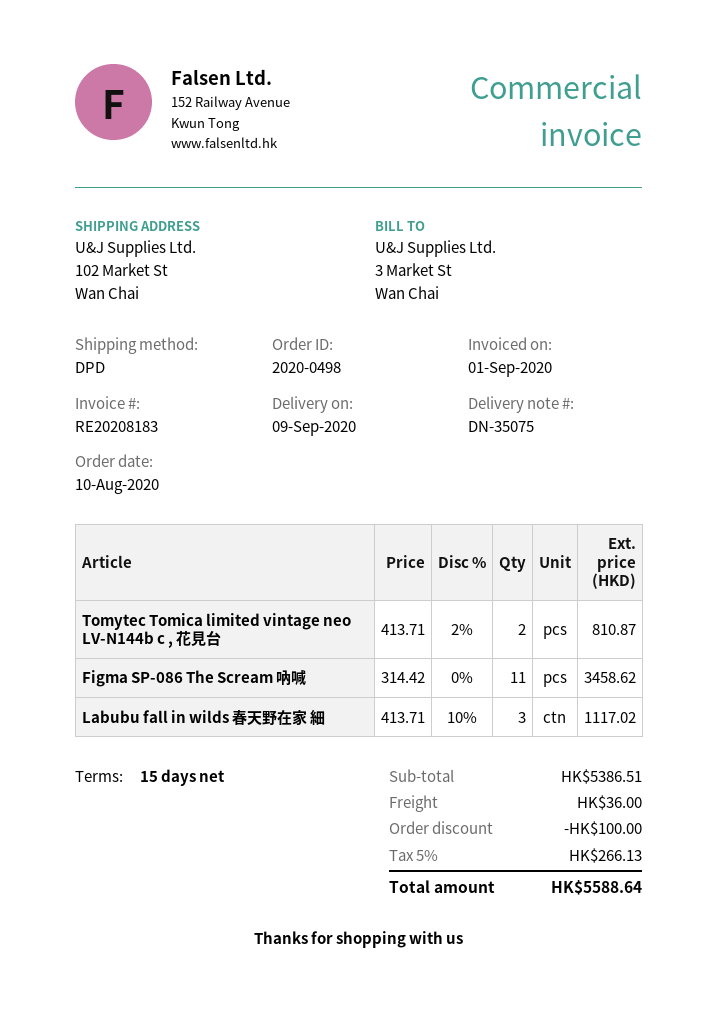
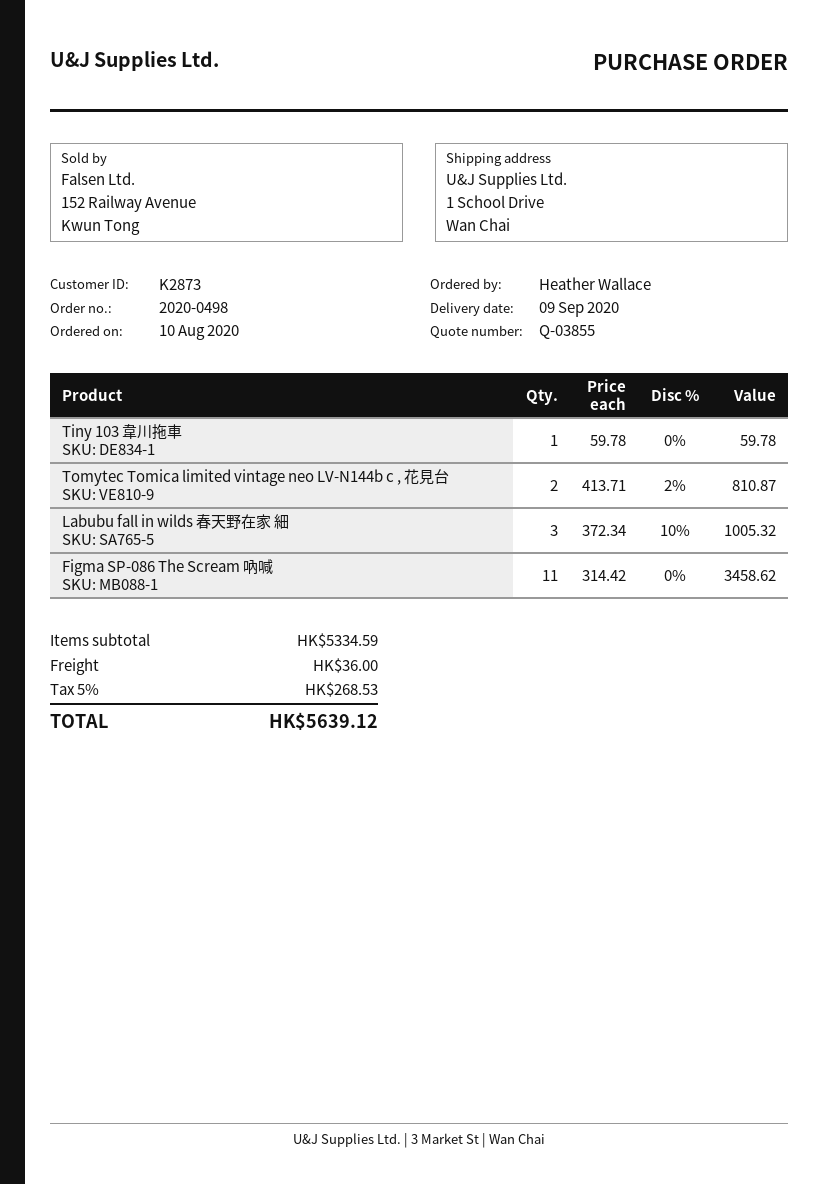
ship to: 102 Market St, Wan Chai -> 1 School Drive, Wan Chai
Labubu fall in wilds 春天野在家 細: 3 x 413.71 - 10% = 1117.02 -> 3 x 372.34 - 10% = 1005.32
Tiny 103 韋川拖車: none -> 1 x 59.78 = 59.78
subtotal: 5386.51 -> 5334.59
discount: 100.00 -> none
tax: 5% = 266.13 -> 5% = 268.53
total: 5588.64 -> 5639.12

